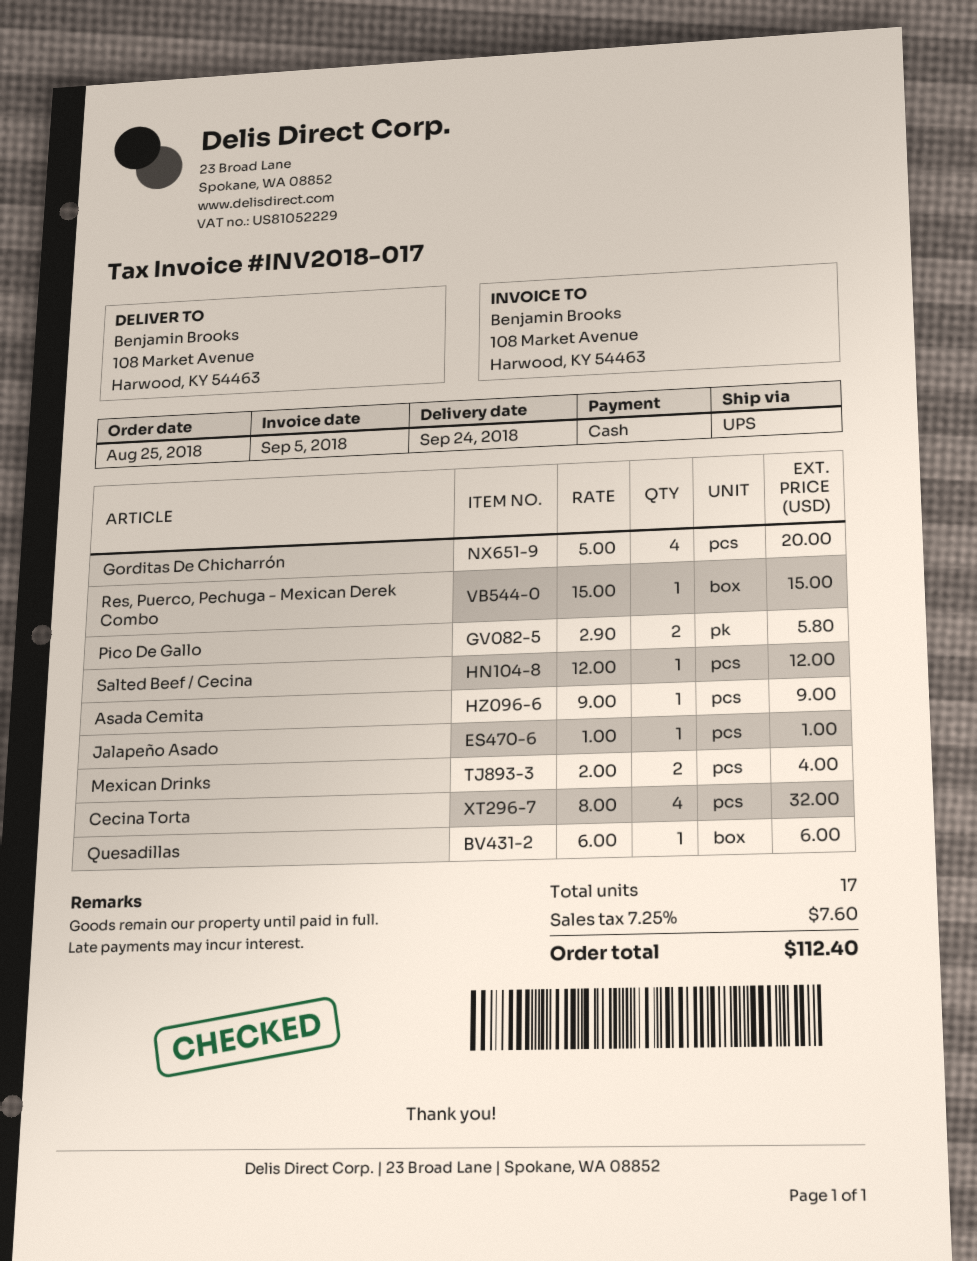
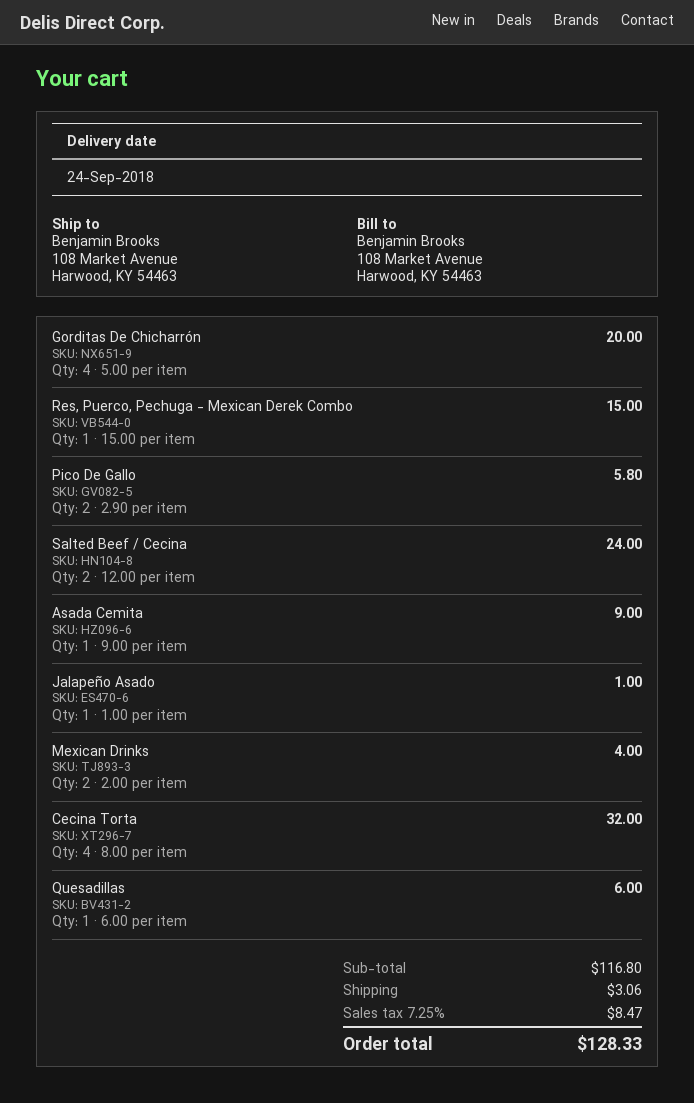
Salted Beef / Cecina: 1 x 12.00 = 12.00 -> 2 x 12.00 = 24.00
shipping: none -> 3.06
tax: 7.25% = 7.60 -> 7.25% = 8.47
total: 112.40 -> 128.33

